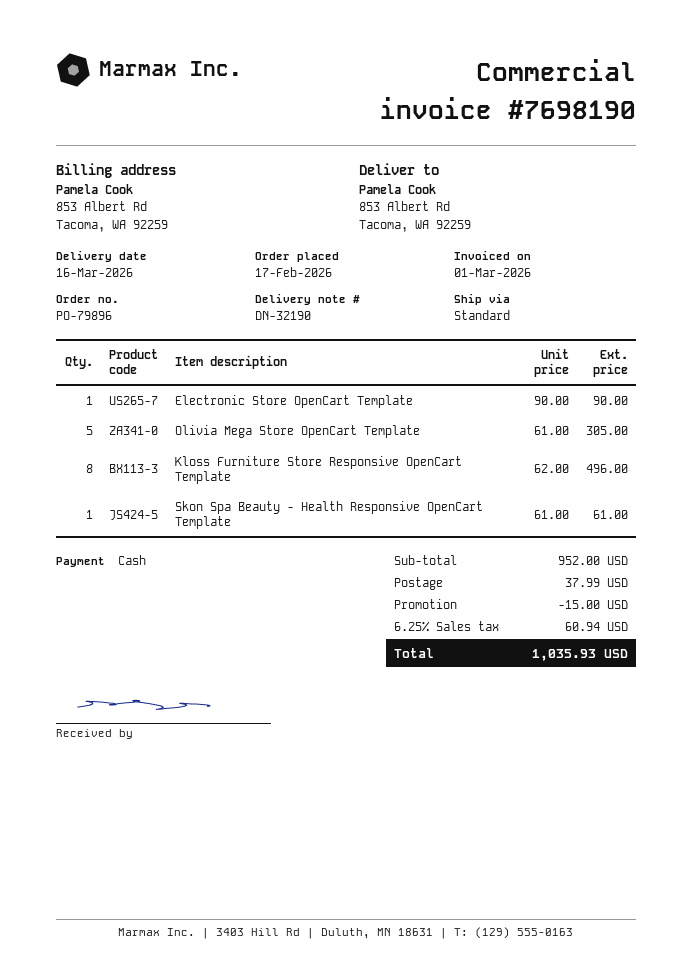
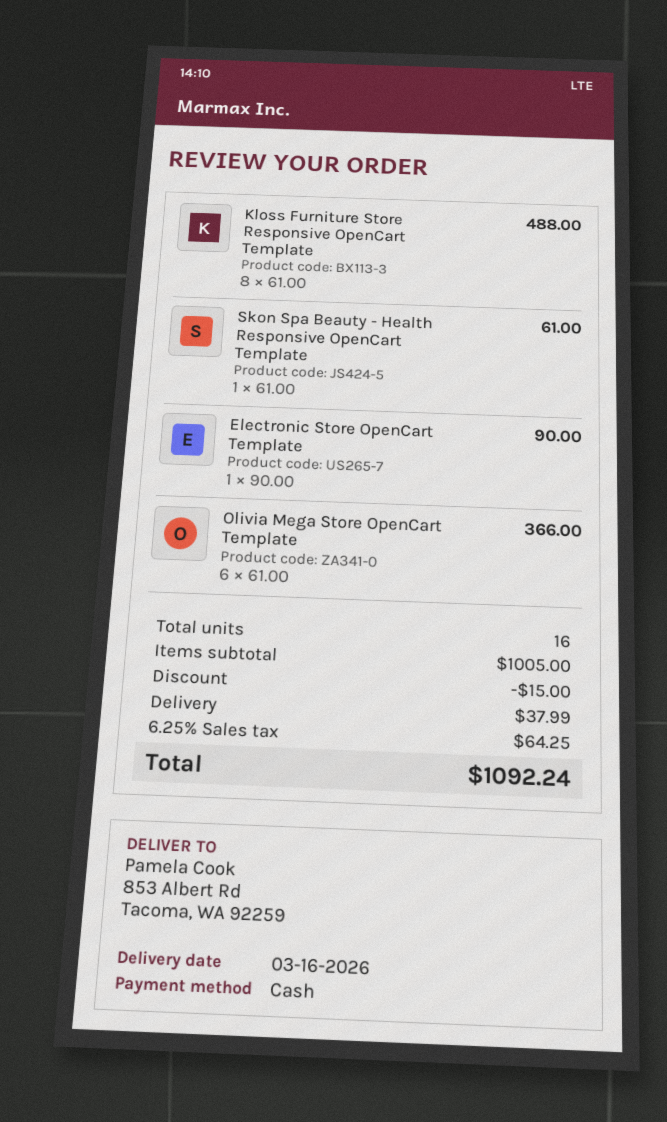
Olivia Mega Store OpenCart Template: 5 x 61.00 = 305.00 -> 6 x 61.00 = 366.00
Kloss Furniture Store Responsive OpenCart Template: 8 x 62.00 = 496.00 -> 8 x 61.00 = 488.00
subtotal: 952.00 -> 1005.00
tax: 6.25% = 60.94 -> 6.25% = 64.25
total: 1035.93 -> 1092.24

